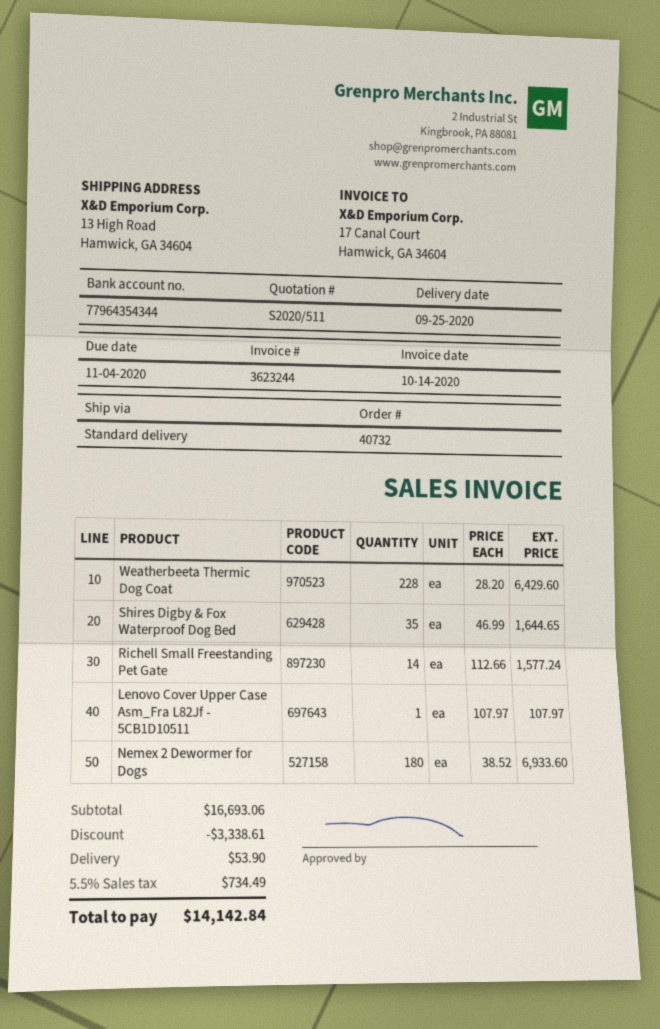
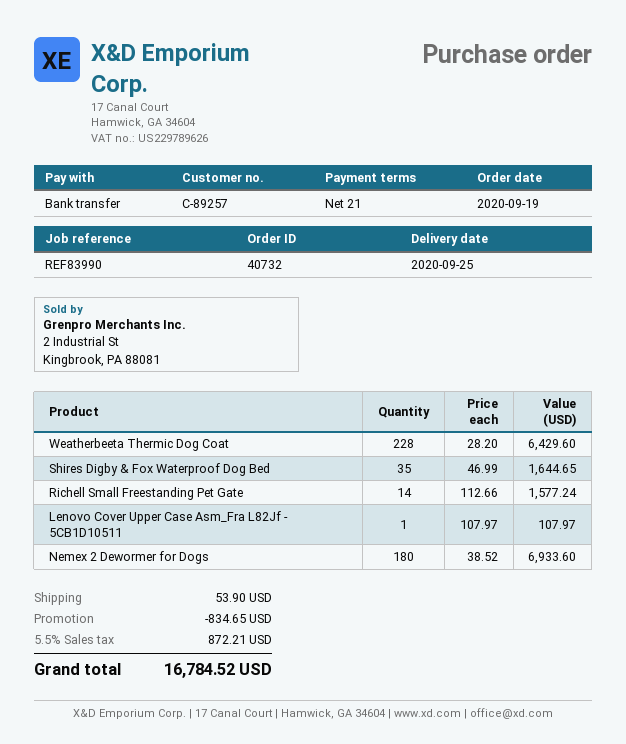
discount: 3338.61 -> 834.65
tax: 5.5% = 734.49 -> 5.5% = 872.21
total: 14142.84 -> 16784.52

